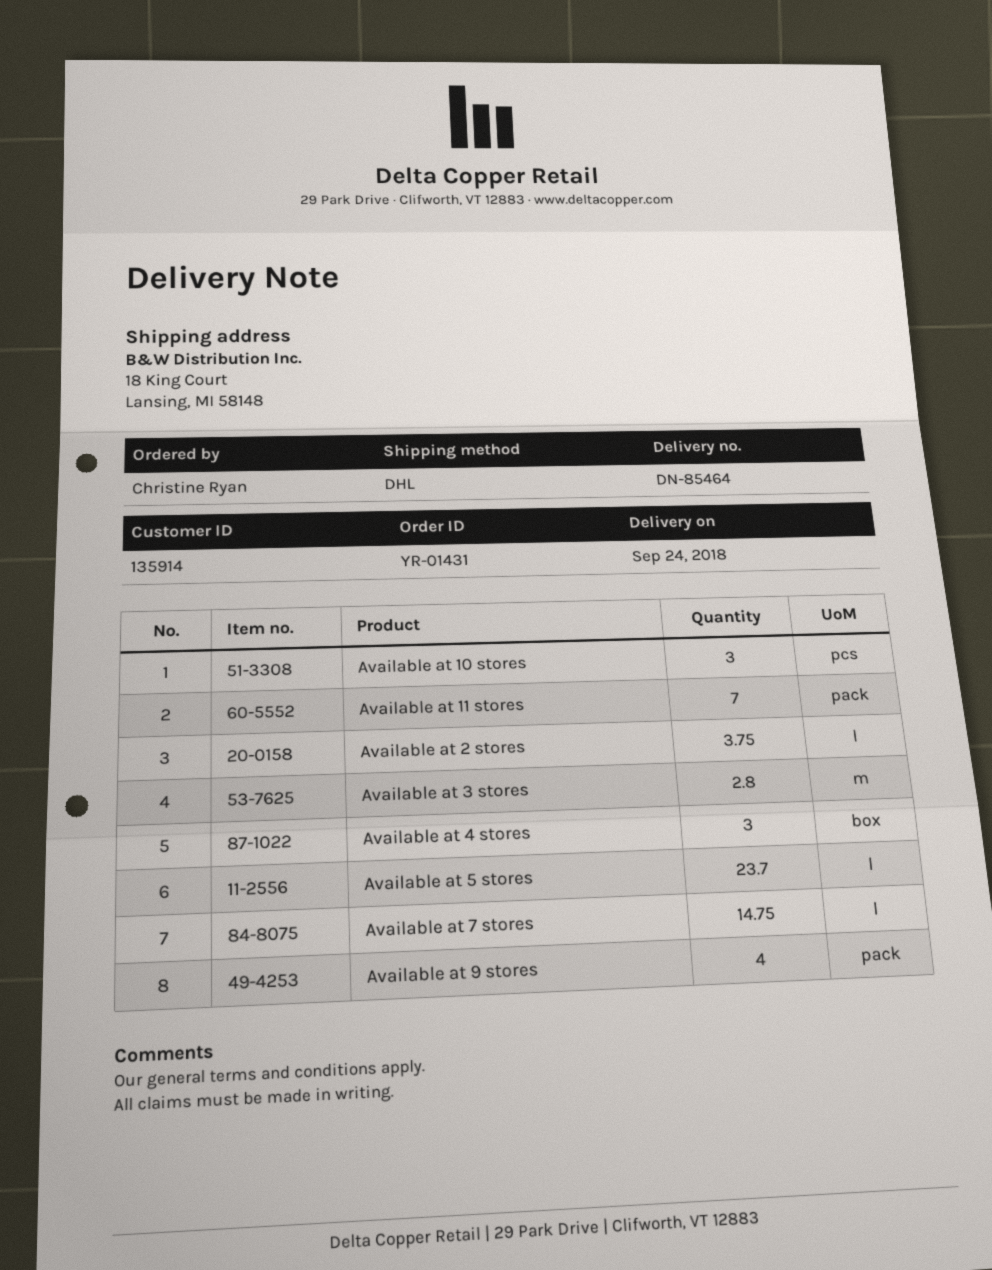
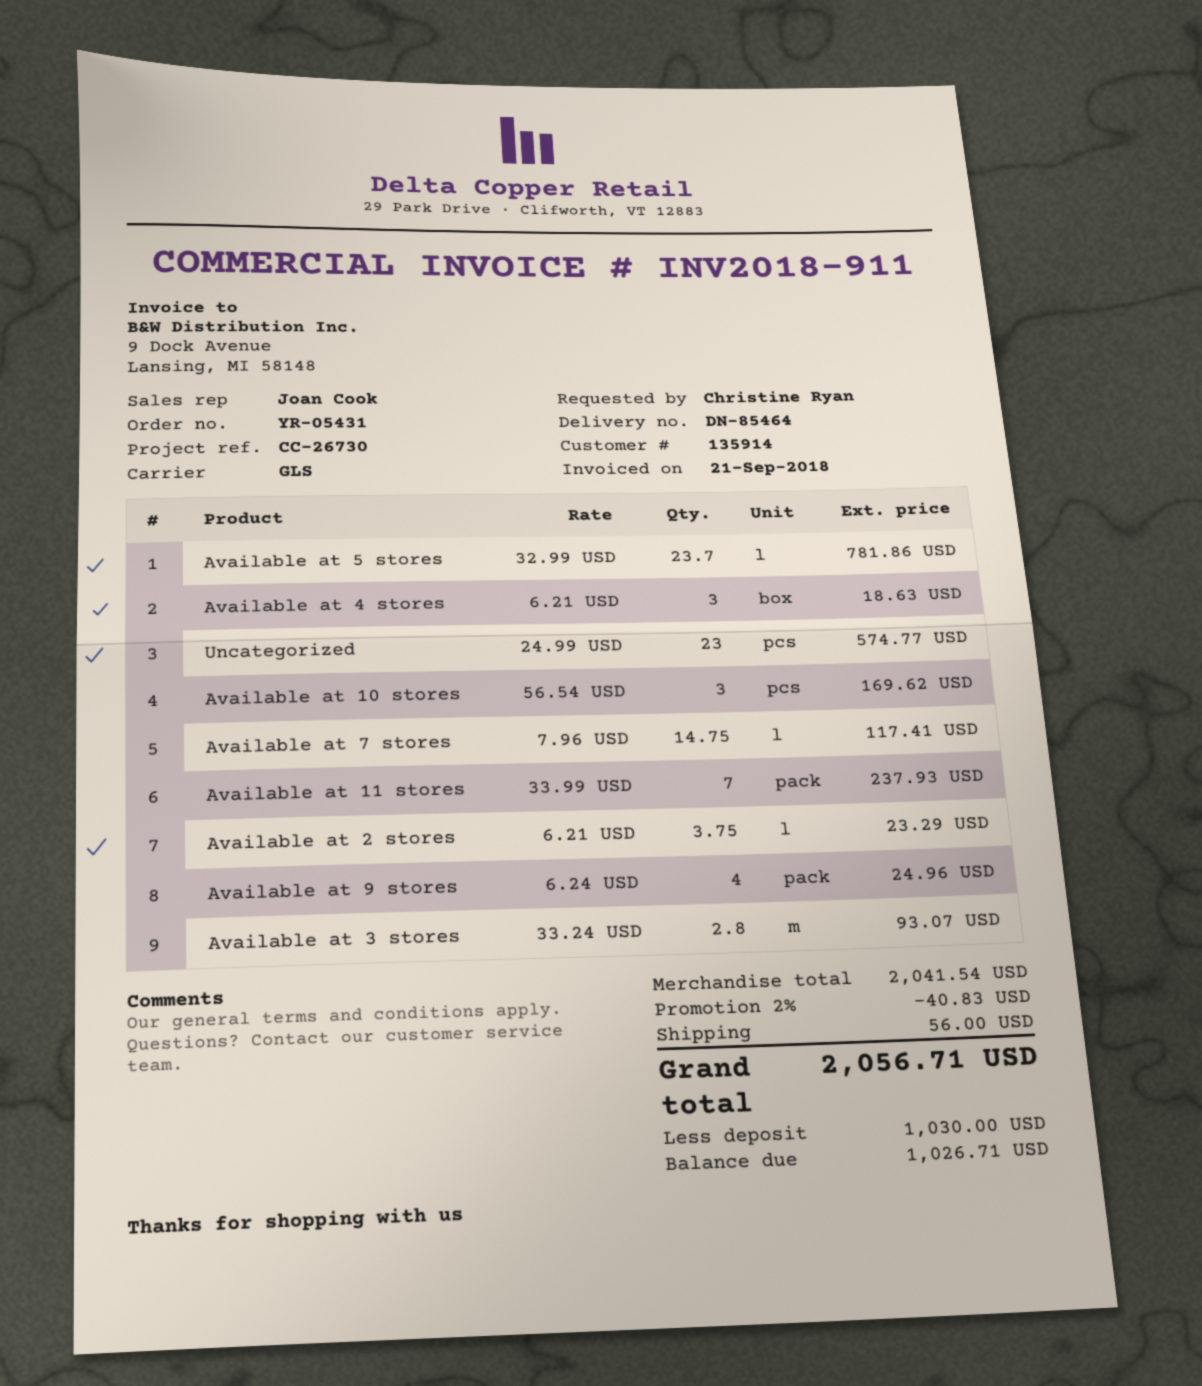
order number: YR-01431 -> YR-05431
shipping method: DHL -> GLS
Uncategorized: none -> 23

